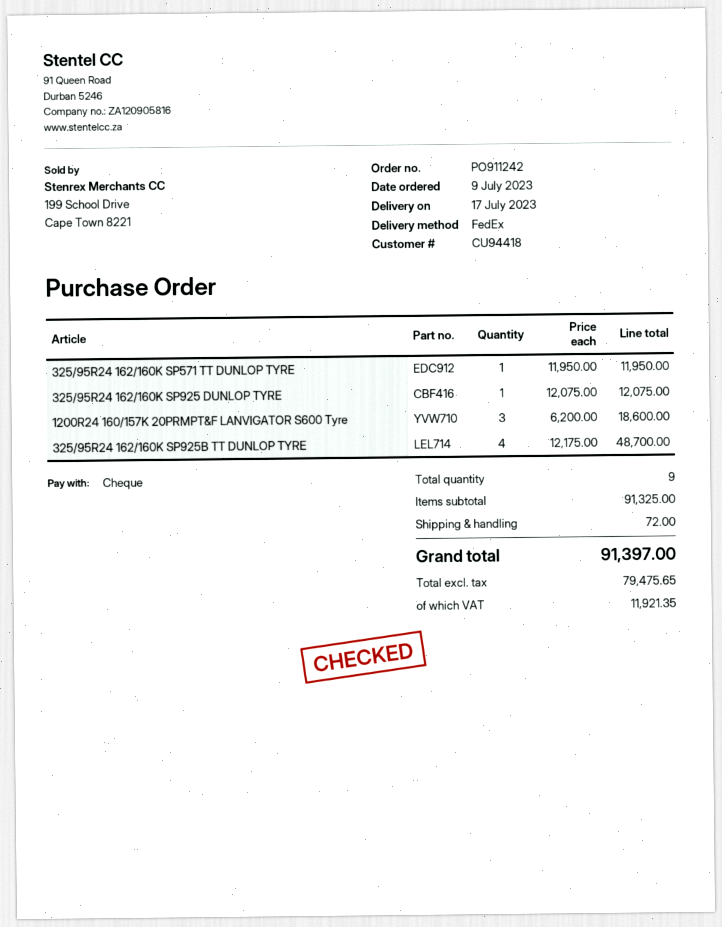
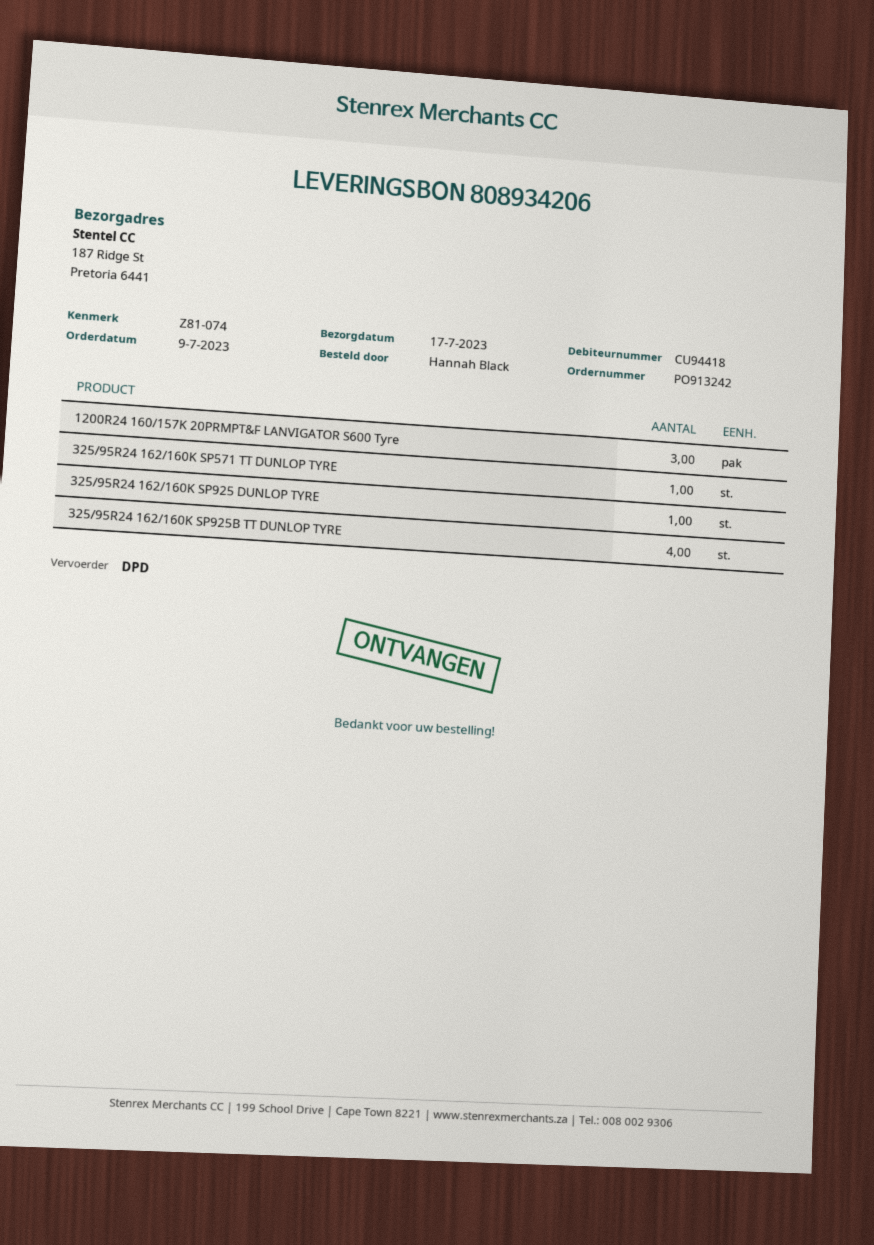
order number: PO911242 -> PO913242
shipping method: FedEx -> DPD

